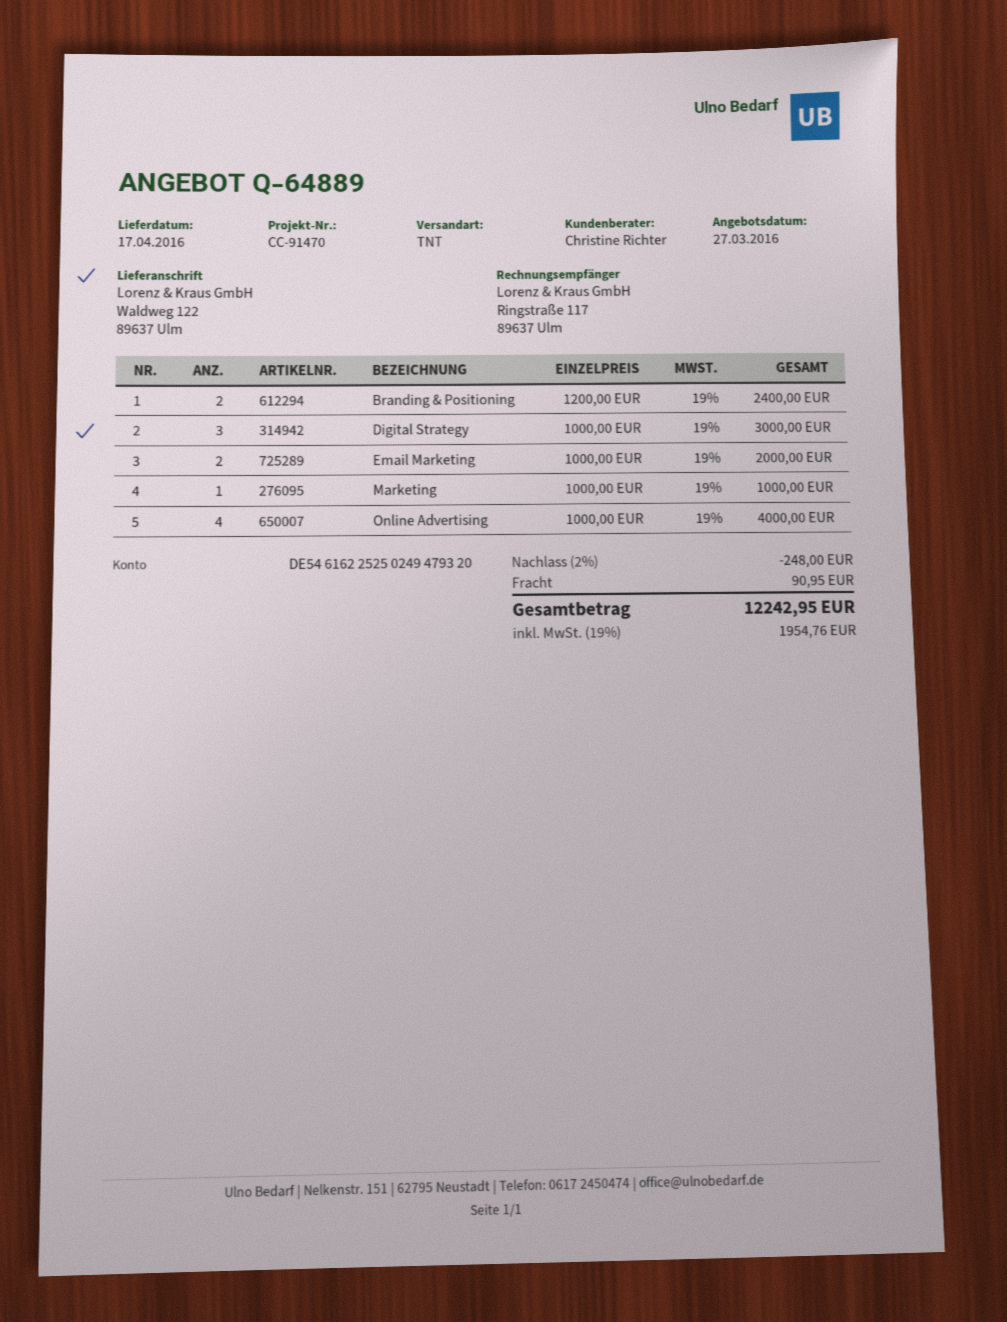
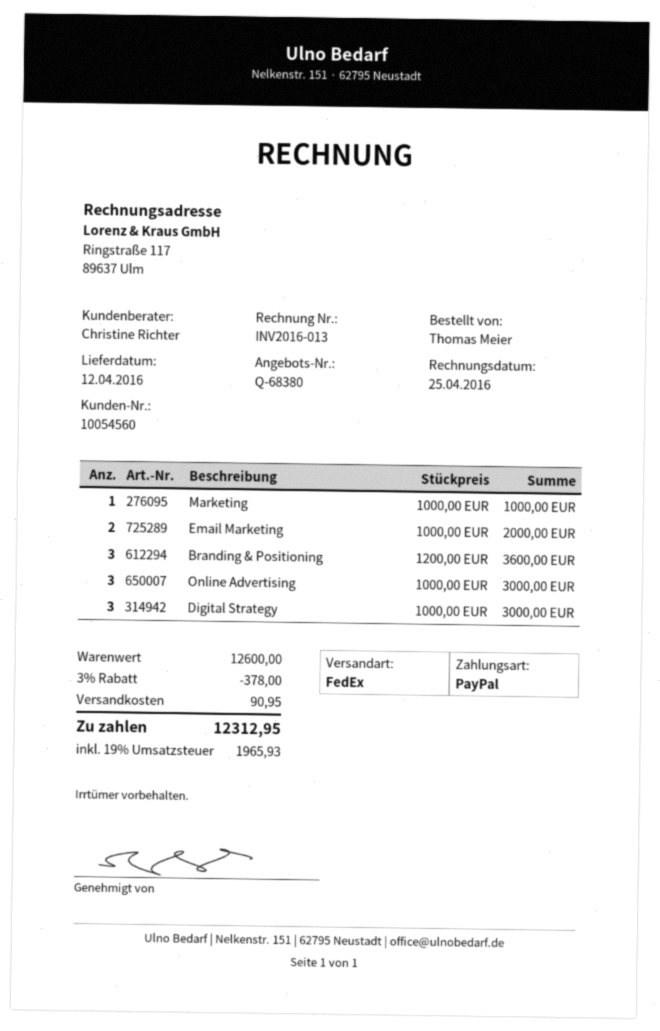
quote number: Q-64889 -> Q-68380
delivery date: 2016-04-17 -> 2016-04-12
shipping method: TNT -> FedEx
Branding & Positioning: 2 x 1200.00 = 2400.00 -> 3 x 1200.00 = 3600.00
Online Advertising: 4 x 1000.00 = 4000.00 -> 3 x 1000.00 = 3000.00
discount: 2% = 248.00 -> 3% = 378.00
tax: 19% = 1954.76 -> 19% = 1965.93
total: 12242.95 -> 12312.95

